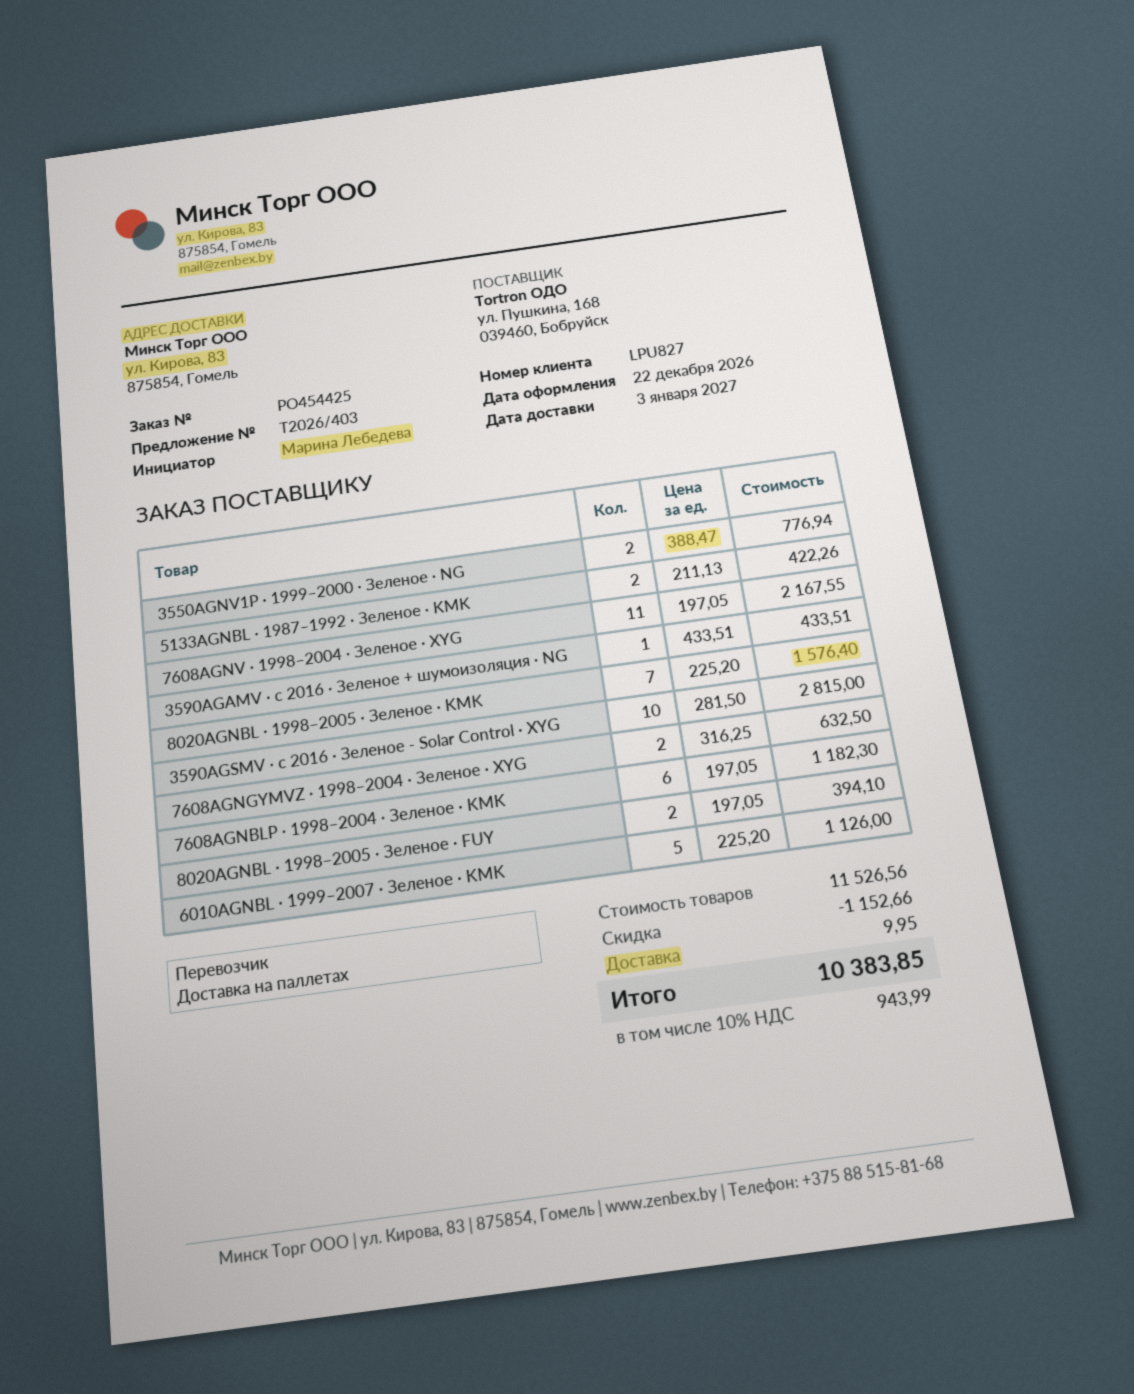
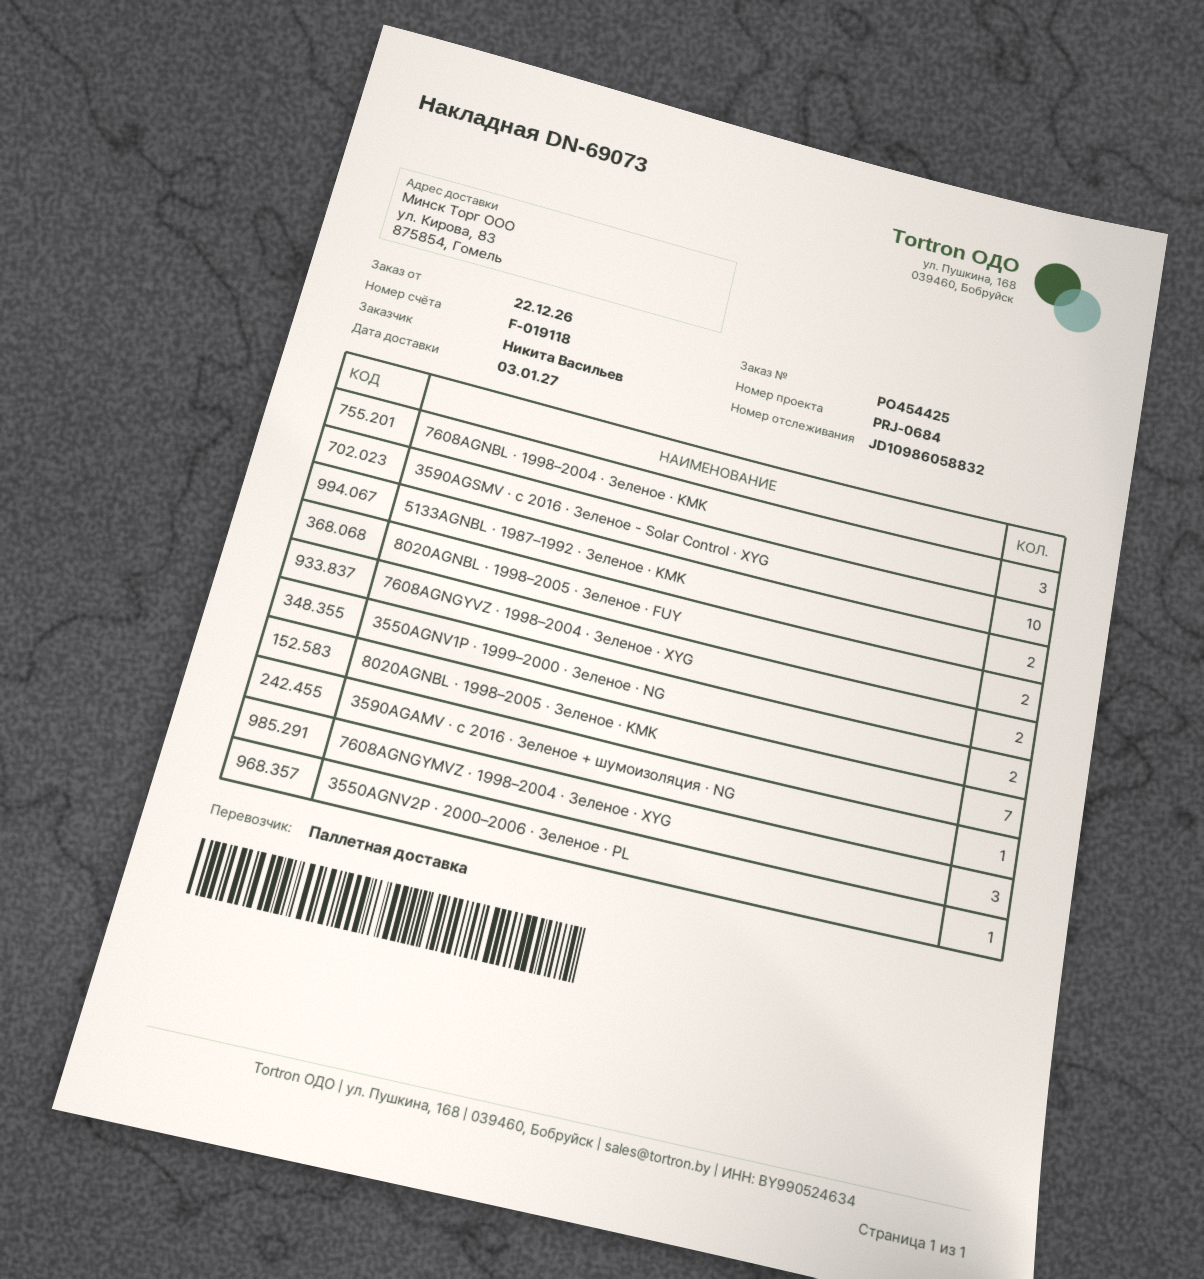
ordered by: Марина Лебедева -> Никита Васильев
7608AGNV · 1998–2004 · Зеленое · XYG: 11 -> none
7608AGNGYMVZ · 1998–2004 · Зеленое · XYG: 2 -> 3
7608AGNBLP · 1998–2004 · Зеленое · KMK: 6 -> none
6010AGNBL · 1999–2007 · Зеленое · KMK: 5 -> none
7608AGNBL · 1998–2004 · Зеленое · KMK: none -> 3
7608AGNGYVZ · 1998–2004 · Зеленое · XYG: none -> 2
3550AGNV2P · 2000–2006 · Зеленое · PL: none -> 1

